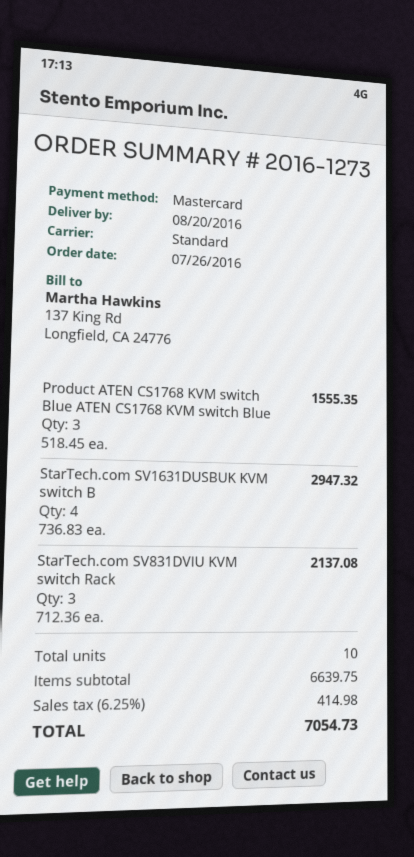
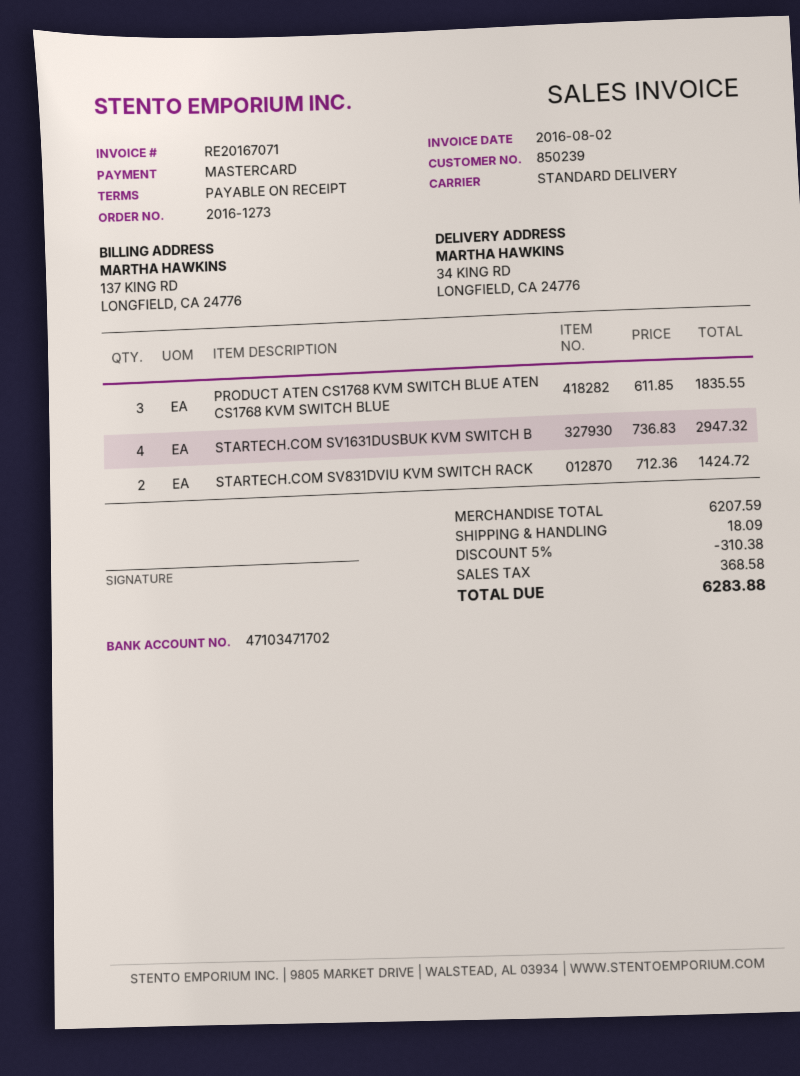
Product ATEN CS1768 KVM switch Blue ATEN CS1768 KVM switch Blue: 3 x 518.45 = 1555.35 -> 3 x 611.85 = 1835.55
StarTech.com SV831DVIU KVM switch Rack: 3 x 712.36 = 2137.08 -> 2 x 712.36 = 1424.72
subtotal: 6639.75 -> 6207.59
discount: none -> 5% = 310.38
shipping: none -> 18.09
tax: 414.98 -> 368.58
total: 7054.73 -> 6283.88

